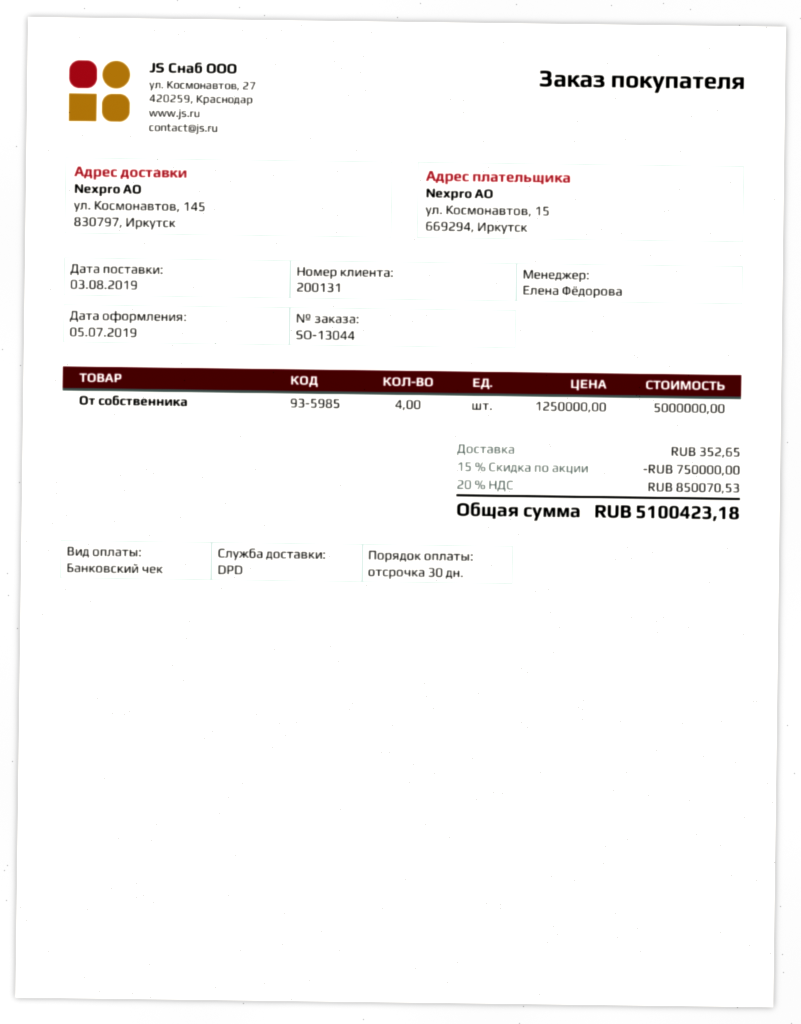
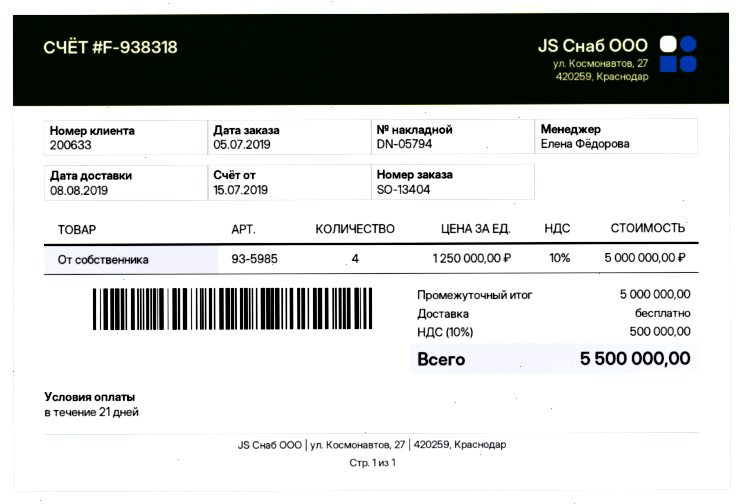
order number: SO-13044 -> SO-13404
delivery date: 2019-08-03 -> 2019-08-08
payment terms: 30 days -> 21 days
customer number: 200131 -> 200633
discount: 15% = 750000.00 -> none
shipping: 352.65 -> 0.00
tax: 20% = 850070.53 -> 10% = 500000.00
total: 5100423.18 -> 5500000.00

